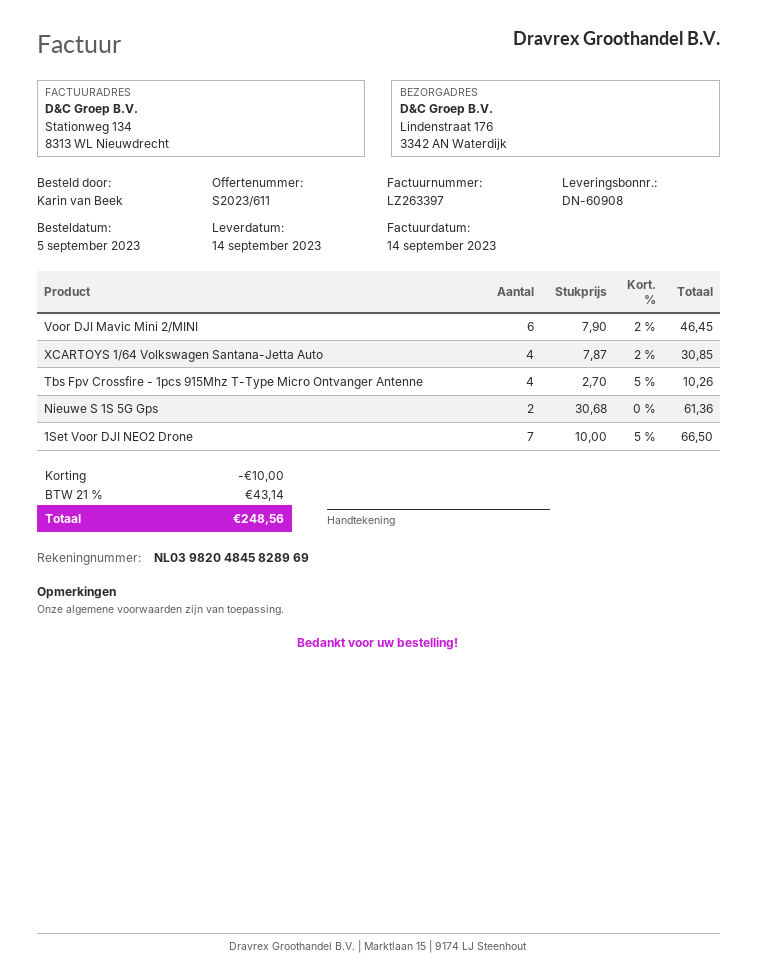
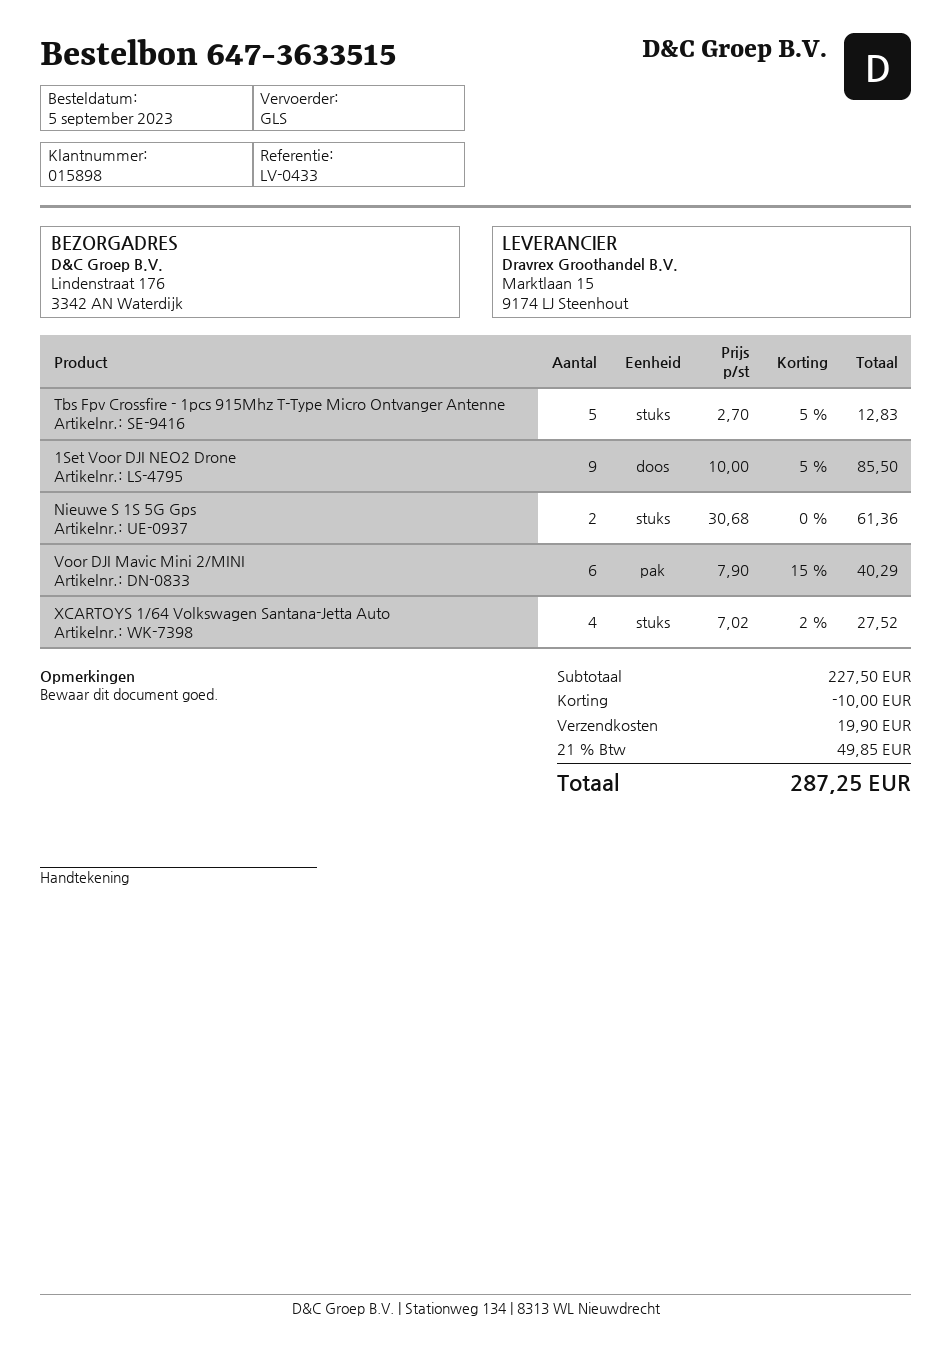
Voor DJI Mavic Mini 2/MINI: 6 x 7.90 - 2% = 46.45 -> 6 x 7.90 - 15% = 40.29
XCARTOYS 1/64 Volkswagen Santana-Jetta Auto: 4 x 7.87 - 2% = 30.85 -> 4 x 7.02 - 2% = 27.52
Tbs Fpv Crossfire - 1pcs 915Mhz T-Type Micro Ontvanger Antenne: 4 x 2.70 - 5% = 10.26 -> 5 x 2.70 - 5% = 12.83
1Set Voor DJI NEO2 Drone: 7 x 10.00 - 5% = 66.50 -> 9 x 10.00 - 5% = 85.50
shipping: none -> 19.90
tax: 21% = 43.14 -> 21% = 49.85
total: 248.56 -> 287.25

